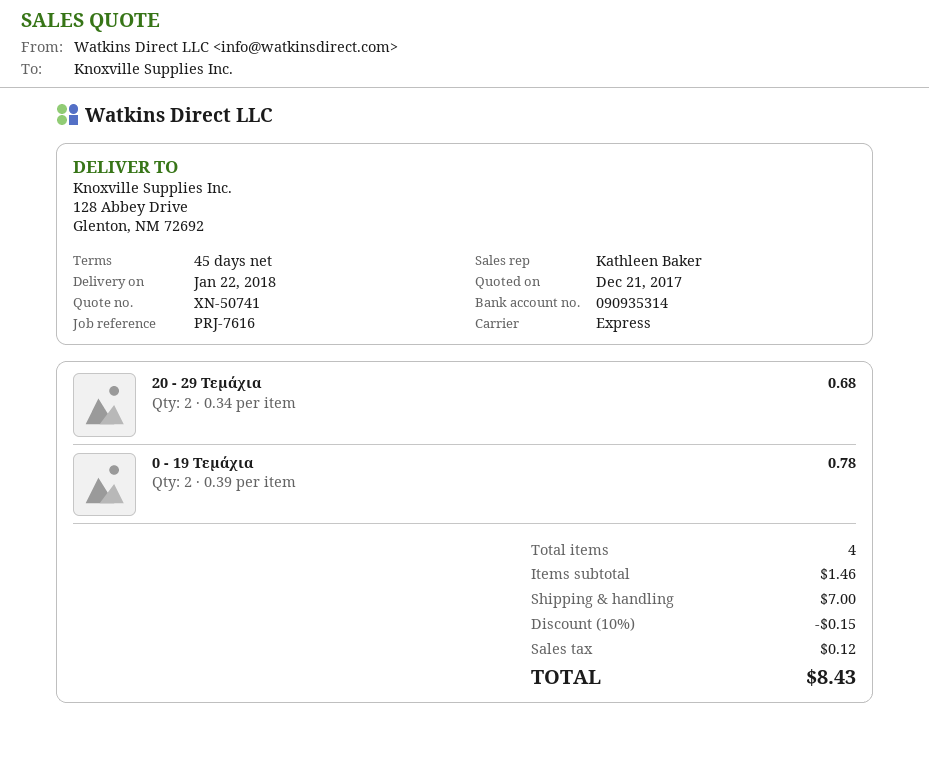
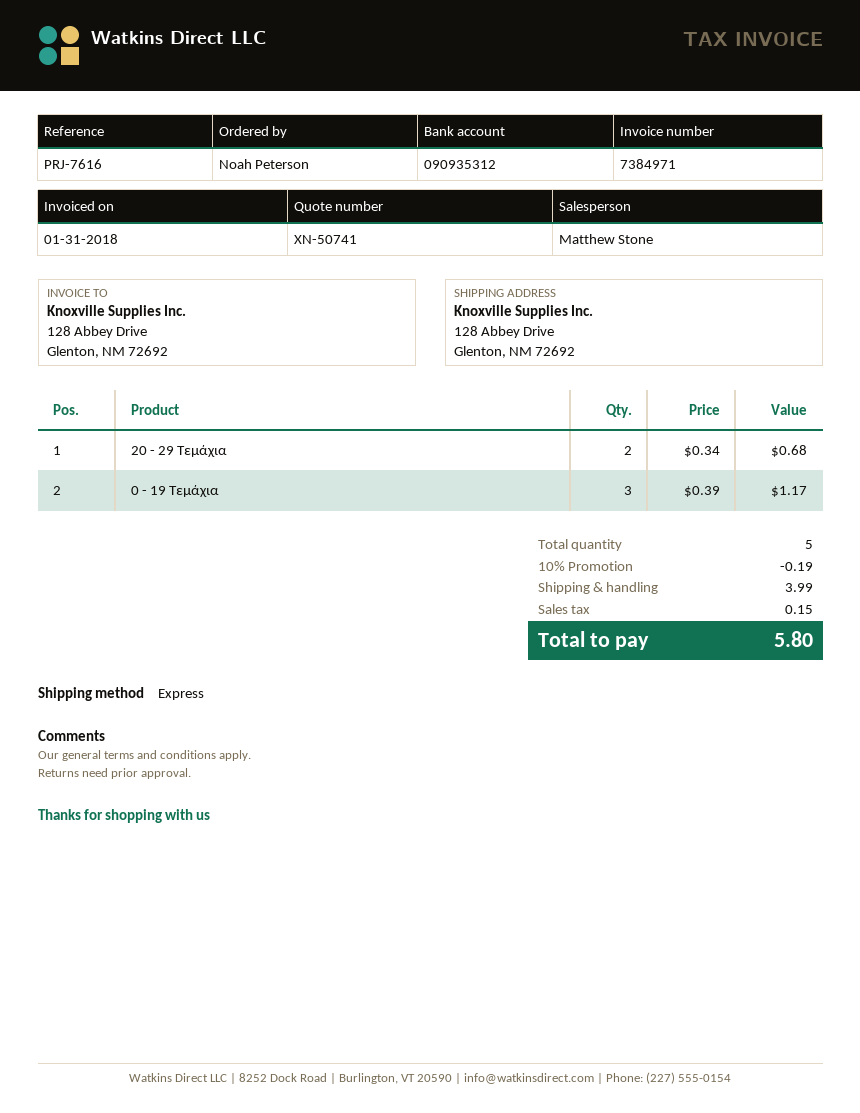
sales rep: Kathleen Baker -> Matthew Stone
bank account: 090935314 -> 090935312
0 - 19 Τεμάχια: 2 x 0.39 = 0.78 -> 3 x 0.39 = 1.17
total quantity: 4 -> 5
discount: 10% = 0.15 -> 10% = 0.19
shipping: 7.00 -> 3.99
tax: 0.12 -> 0.15
total: 8.43 -> 5.80

